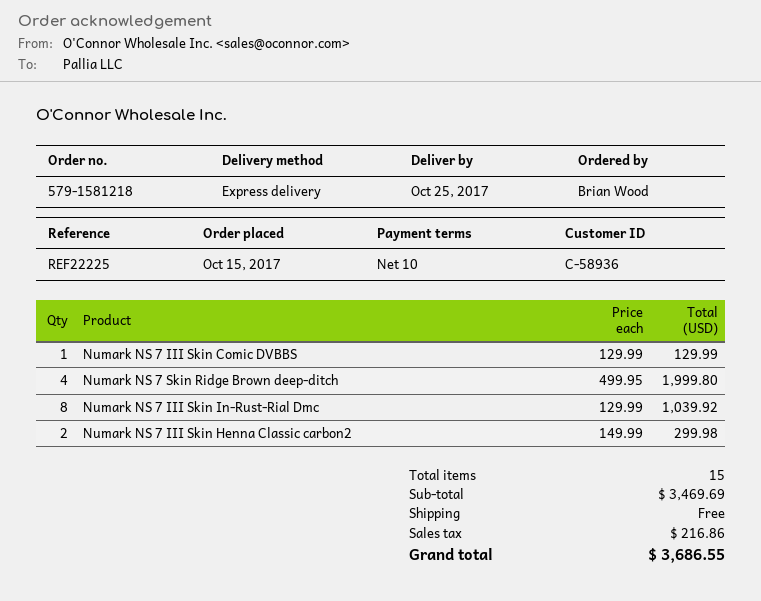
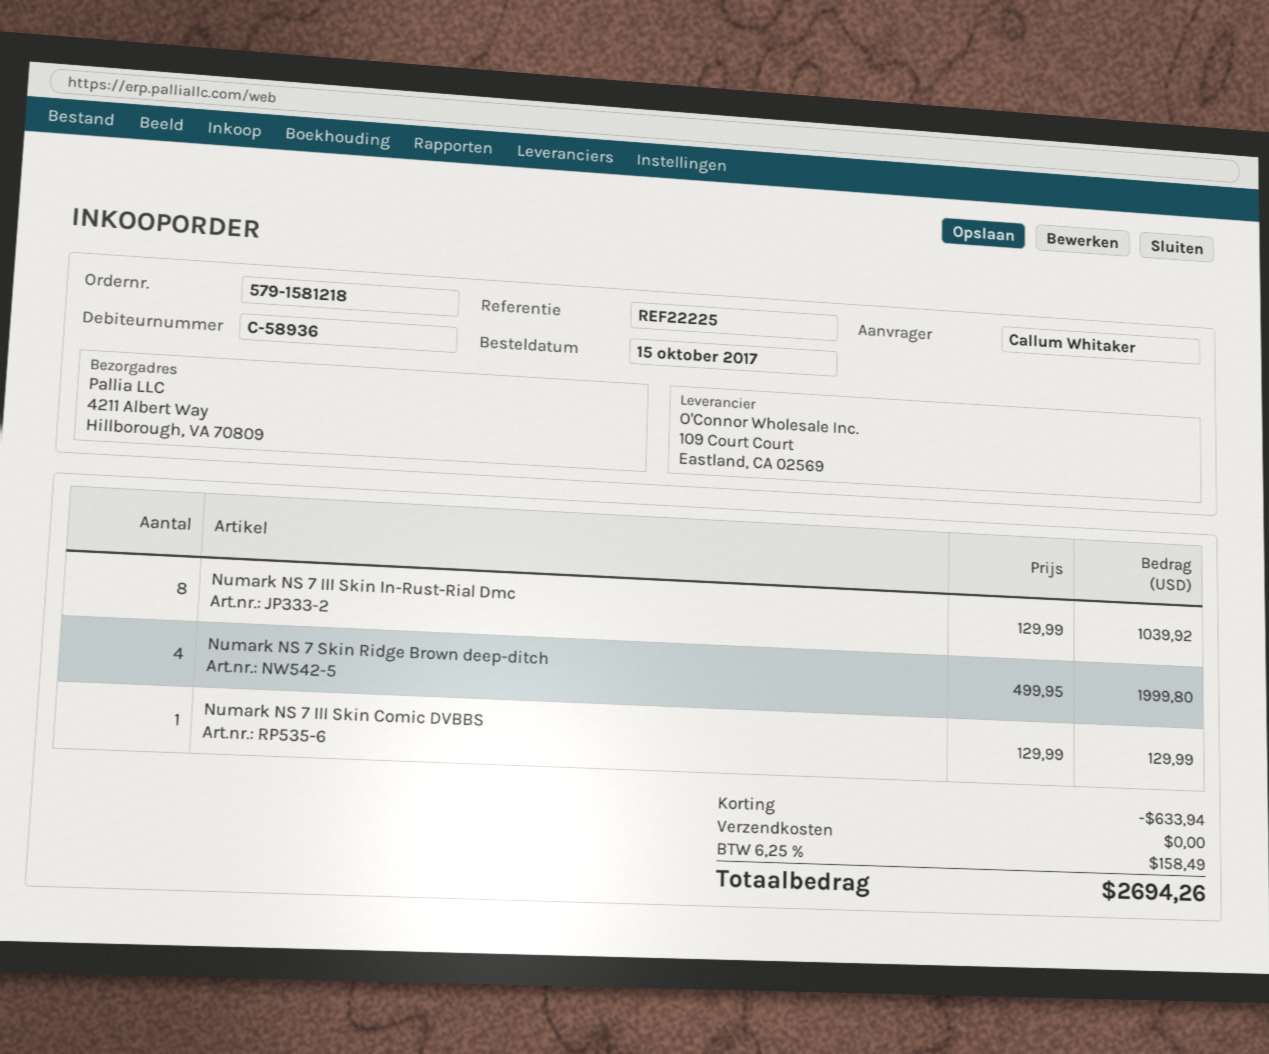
ordered by: Brian Wood -> Callum Whitaker
Numark NS 7 III Skin Henna Classic carbon2: 2 x 149.99 = 299.98 -> none
discount: none -> 633.94
tax: 216.86 -> 158.49
total: 3686.55 -> 2694.26

